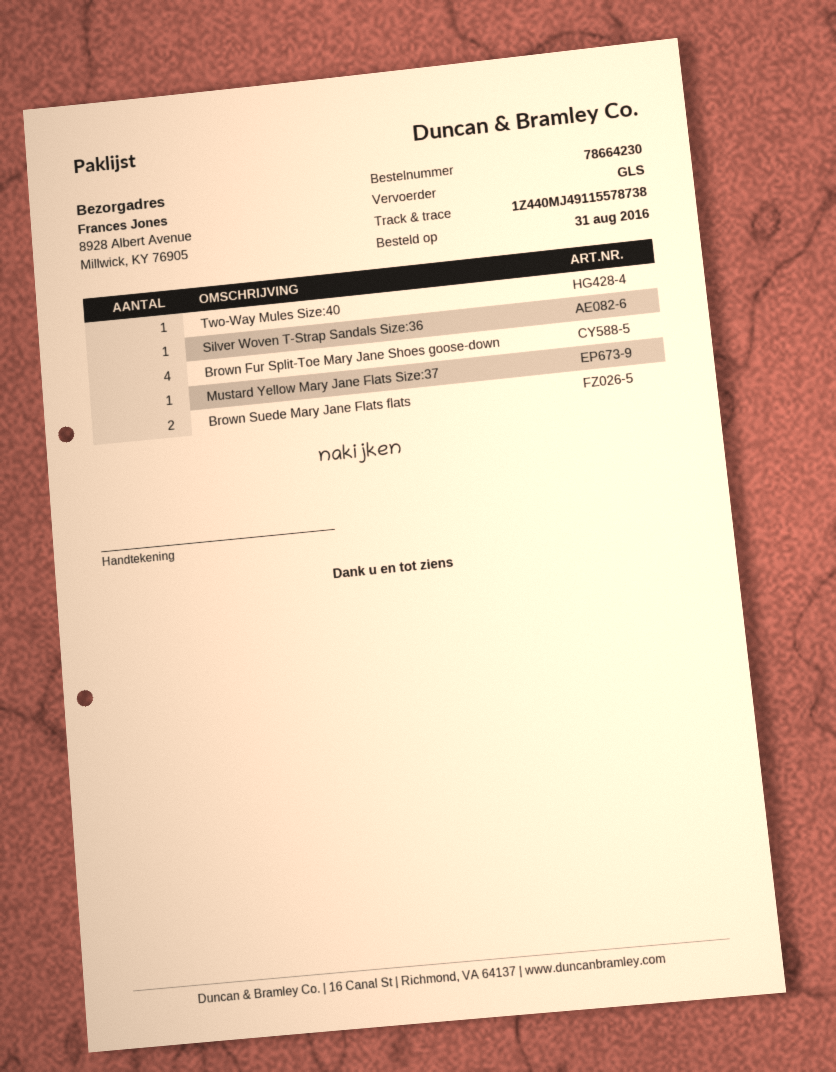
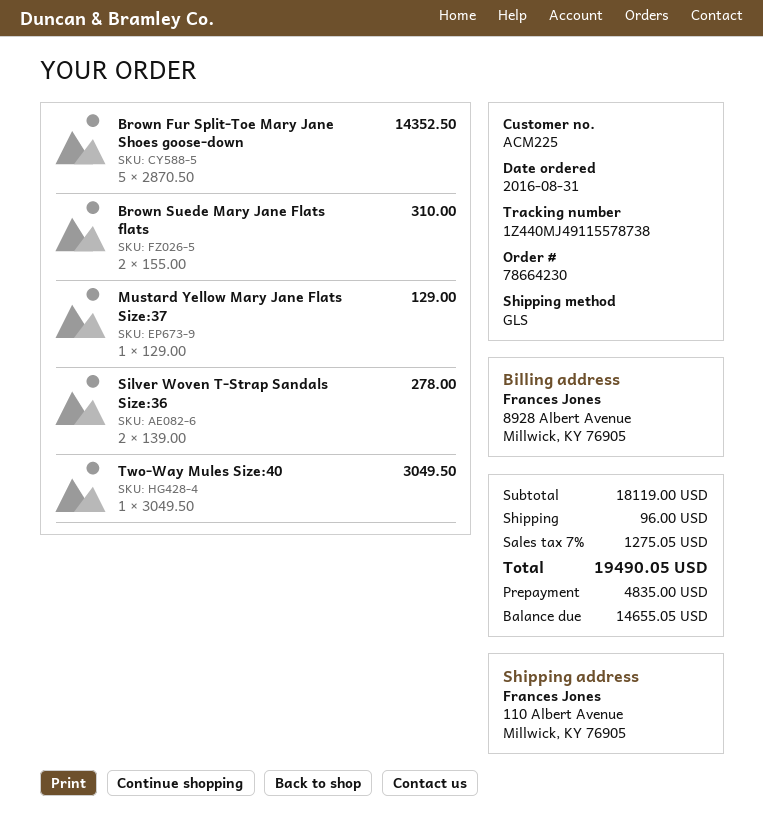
ship to: 8928 Albert Avenue, Millwick, KY 76905 -> 110 Albert Avenue, Millwick, KY 76905
Silver Woven T-Strap Sandals Size:36: 1 -> 2
Brown Fur Split-Toe Mary Jane Shoes goose-down: 4 -> 5

